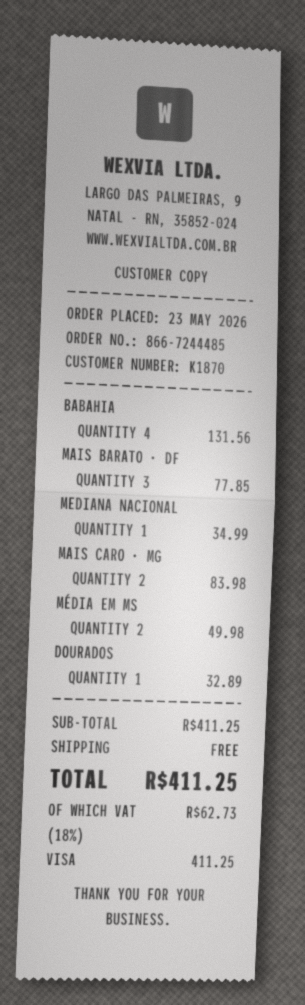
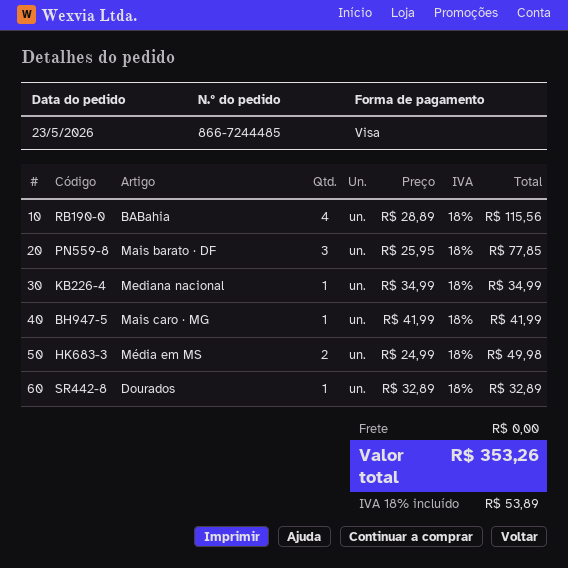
BABAHIA: 4 for 131.56 -> 4 for 115.56
MAIS CARO · MG: 2 for 83.98 -> 1 for 41.99
tax: 18% = 62.73 -> 18% = 53.89
total: 411.25 -> 353.26

